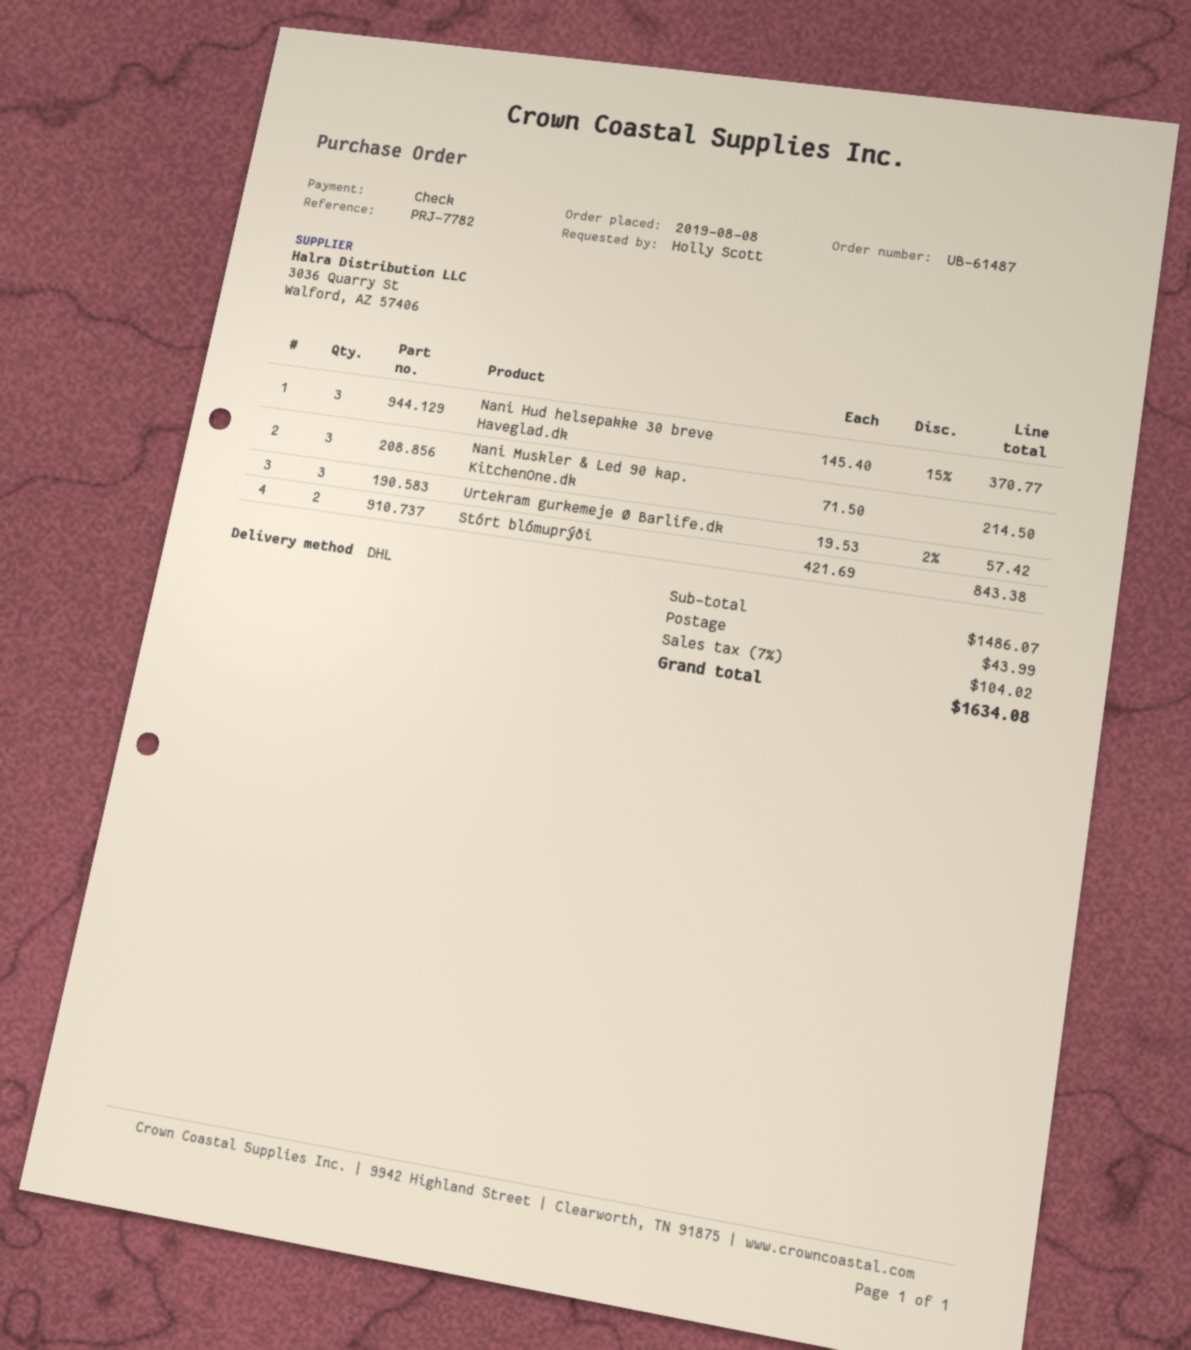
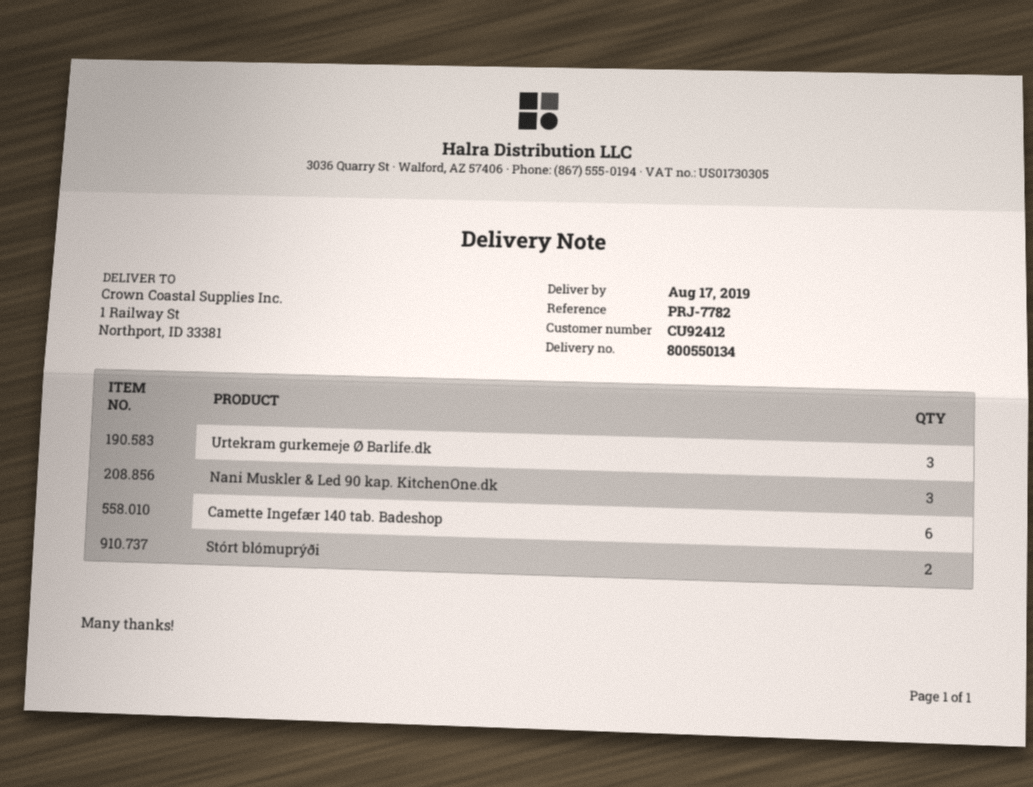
Nani Hud helsepakke 30 breve Haveglad.dk: 3 -> none
Camette Ingefær 140 tab. Badeshop: none -> 6

